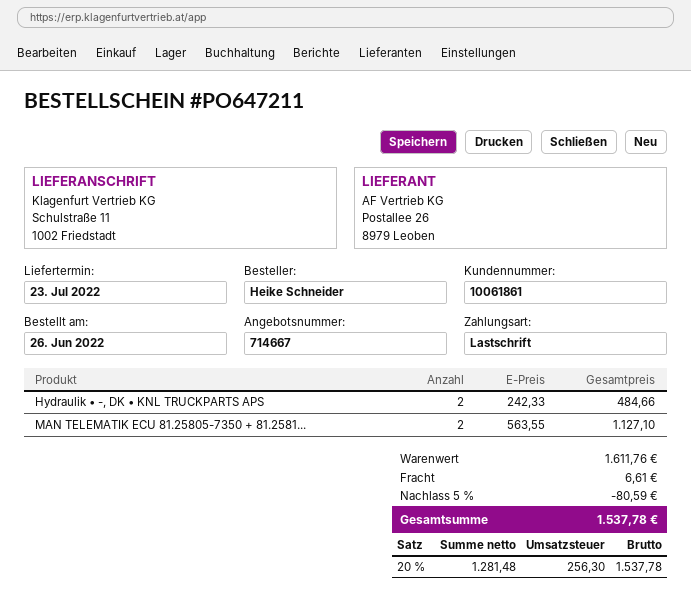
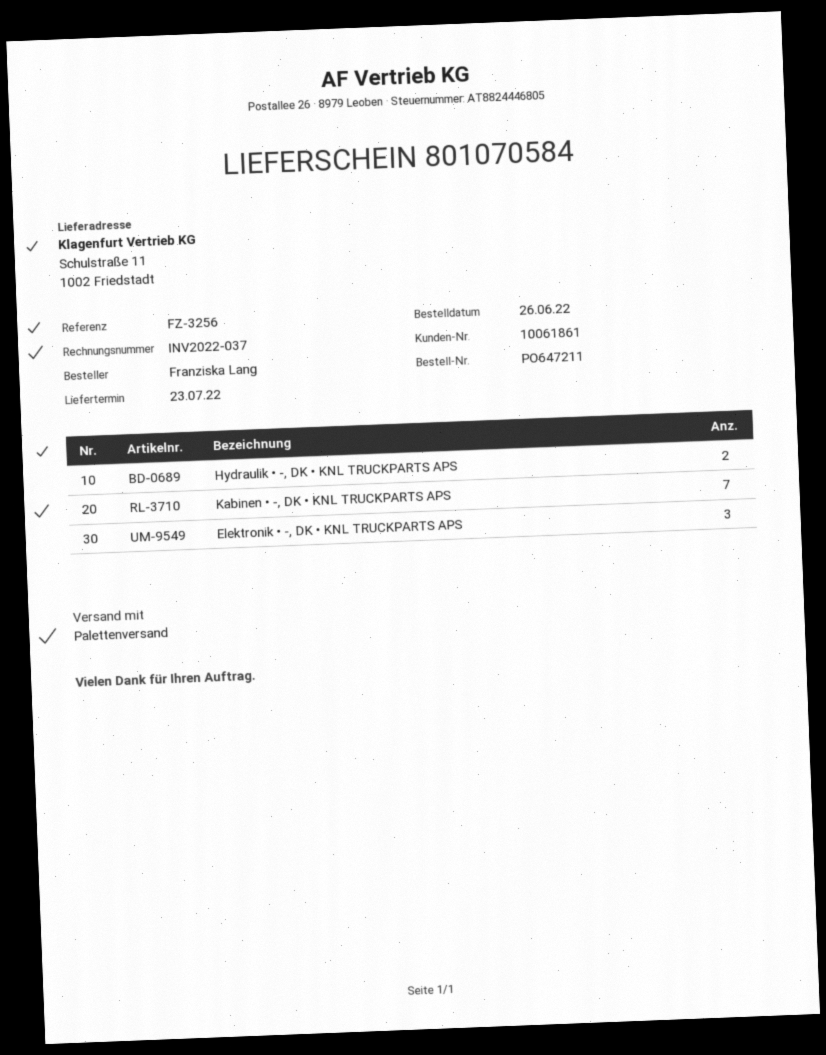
ordered by: Heike Schneider -> Franziska Lang
MAN TELEMATIK ECU 81.25805-7350 + 81.2581...: 2 -> none
Kabinen • -, DK • KNL TRUCKPARTS APS: none -> 7
Elektronik • -, DK • KNL TRUCKPARTS APS: none -> 3

